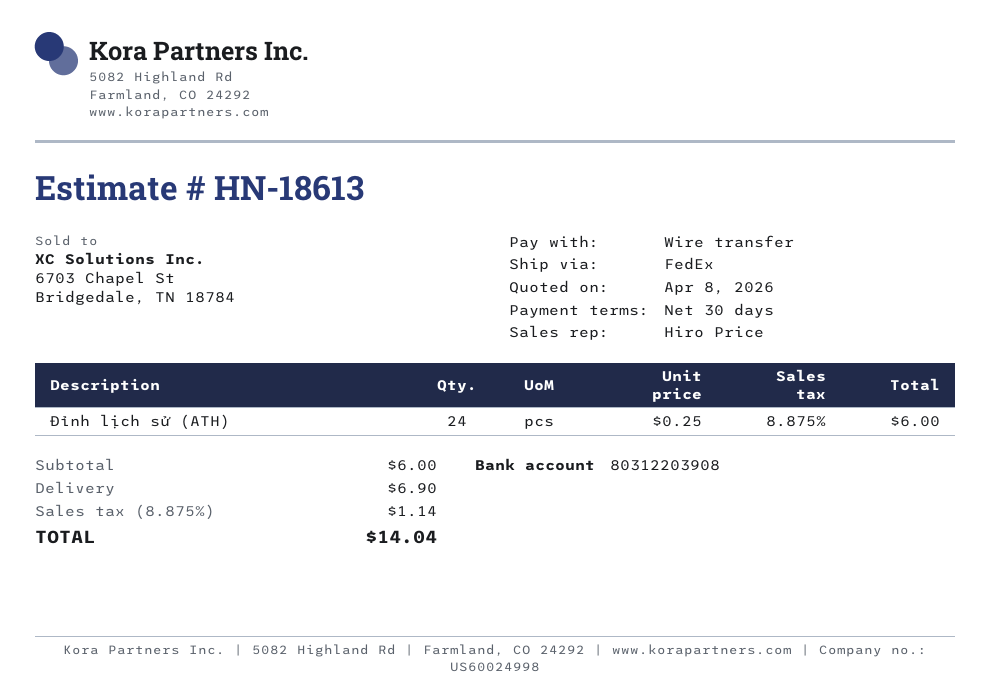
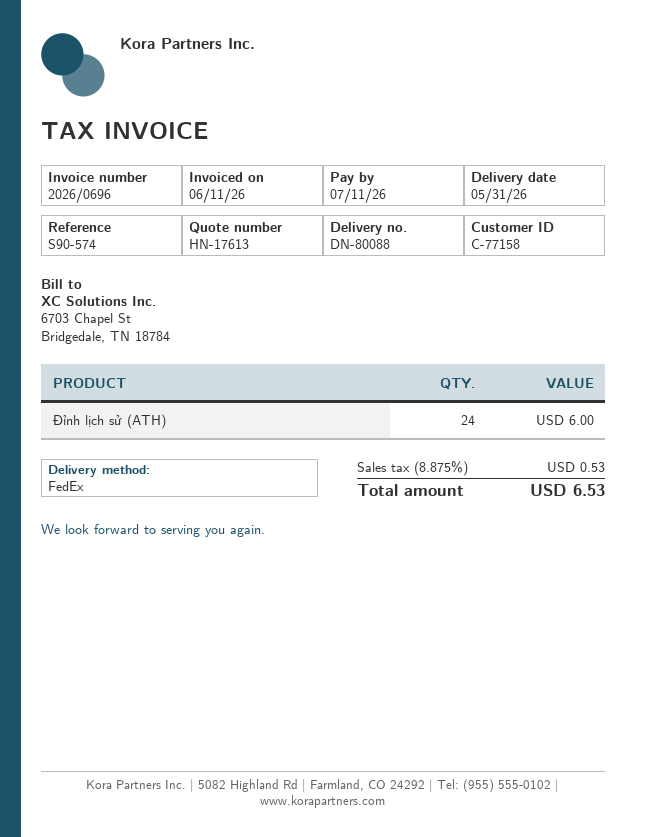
quote number: HN-18613 -> HN-17613
shipping: 6.90 -> none
tax: 8.875% = 1.14 -> 8.875% = 0.53
total: 14.04 -> 6.53

